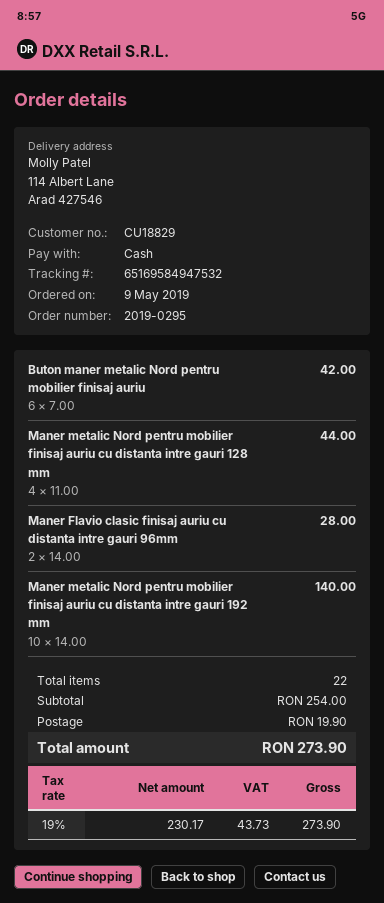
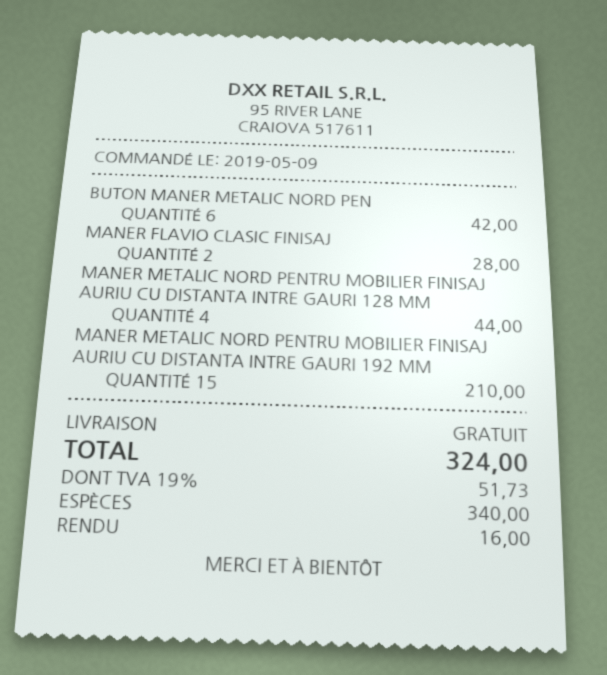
Maner metalic Nord pentru mobilier finisaj auriu cu distanta intre gauri 192 mm: 10 for 140.00 -> 15 for 210.00
shipping: 19.90 -> 0.00
tax: 19% = 43.73 -> 19% = 51.73
total: 273.90 -> 324.00

